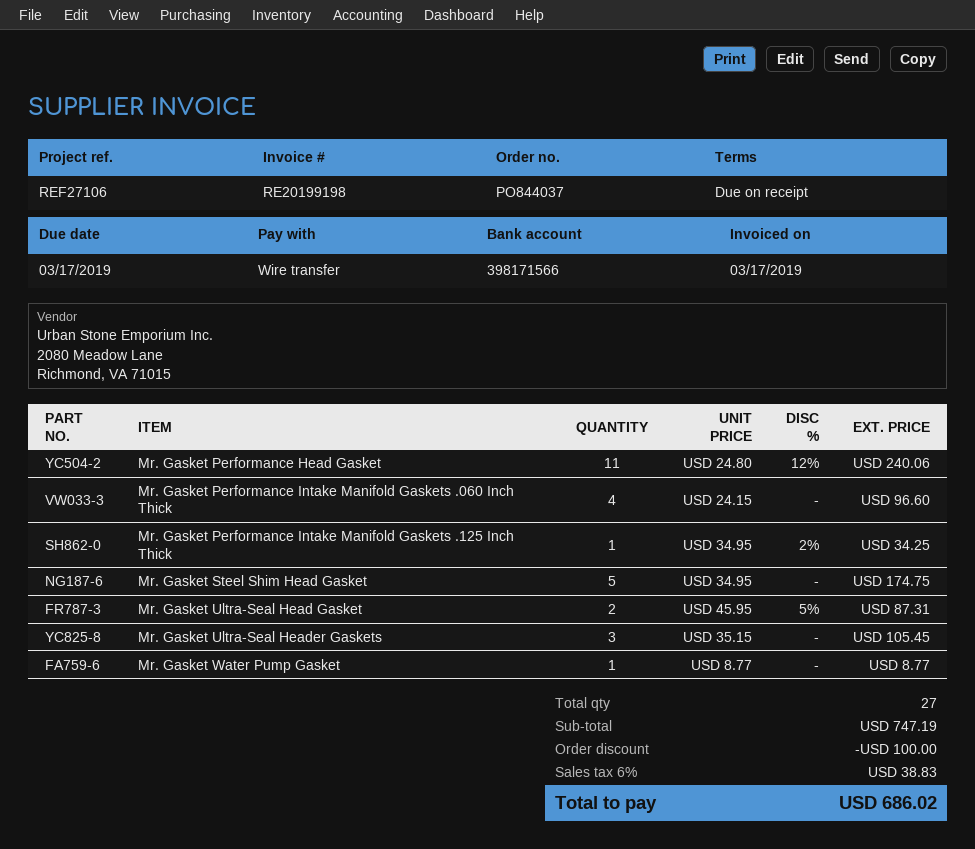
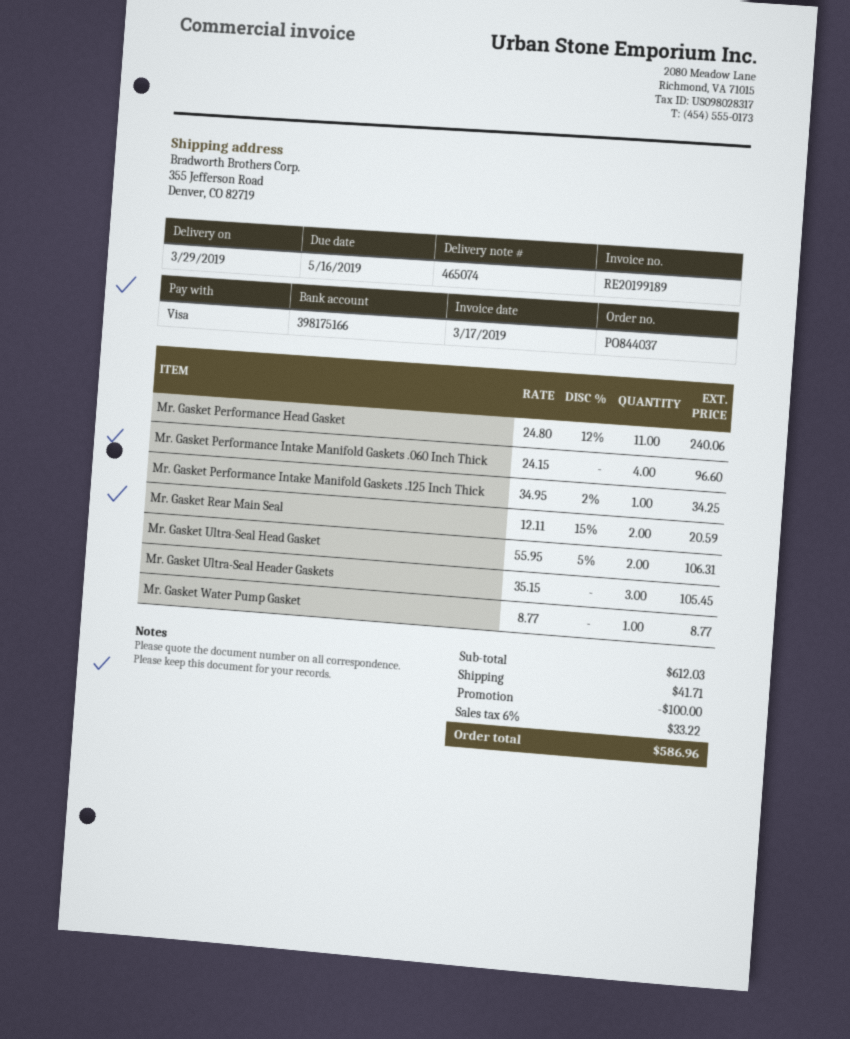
invoice number: RE20199198 -> RE20199189
due date: 2019-03-17 -> 2019-05-16
payment method: bank transfer -> Visa
bank account: 398171566 -> 398175166
Mr. Gasket Steel Shim Head Gasket: 5 x 34.95 = 174.75 -> none
Mr. Gasket Ultra-Seal Head Gasket: 2 x 45.95 - 5% = 87.31 -> 2 x 55.95 - 5% = 106.31
Mr. Gasket Rear Main Seal: none -> 2 x 12.11 - 15% = 20.59
subtotal: 747.19 -> 612.03
shipping: none -> 41.71
tax: 6% = 38.83 -> 6% = 33.22
total: 686.02 -> 586.96

